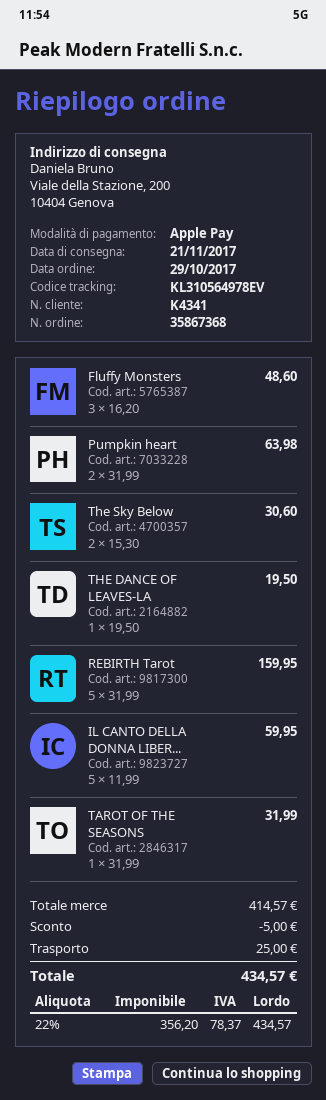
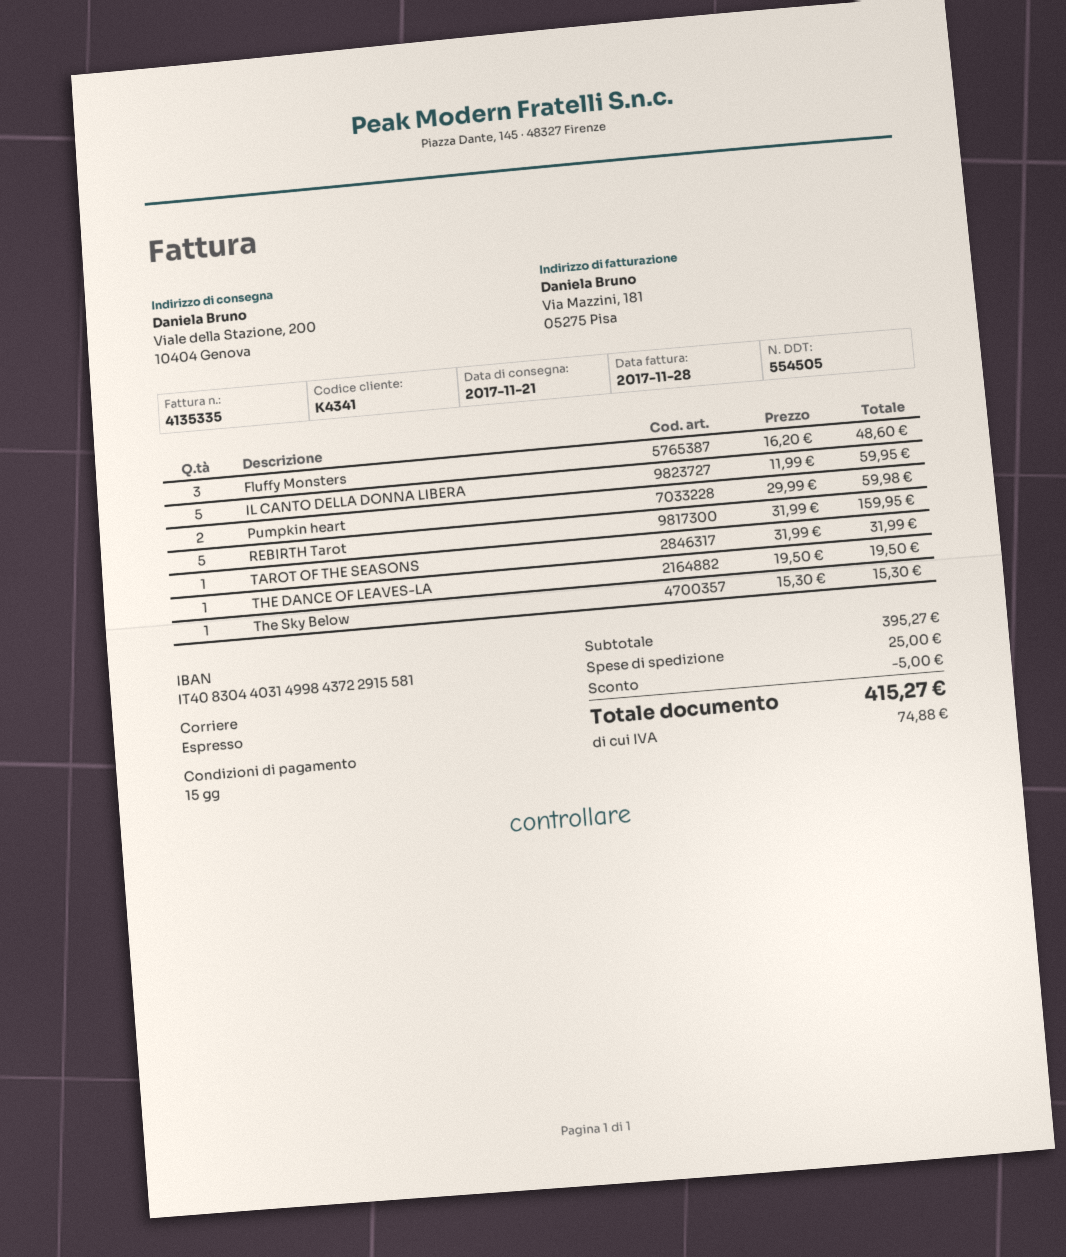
Pumpkin heart: 2 x 31.99 = 63.98 -> 2 x 29.99 = 59.98
The Sky Below: 2 x 15.30 = 30.60 -> 1 x 15.30 = 15.30
subtotal: 414.57 -> 395.27
tax: 78.37 -> 74.88
total: 434.57 -> 415.27

